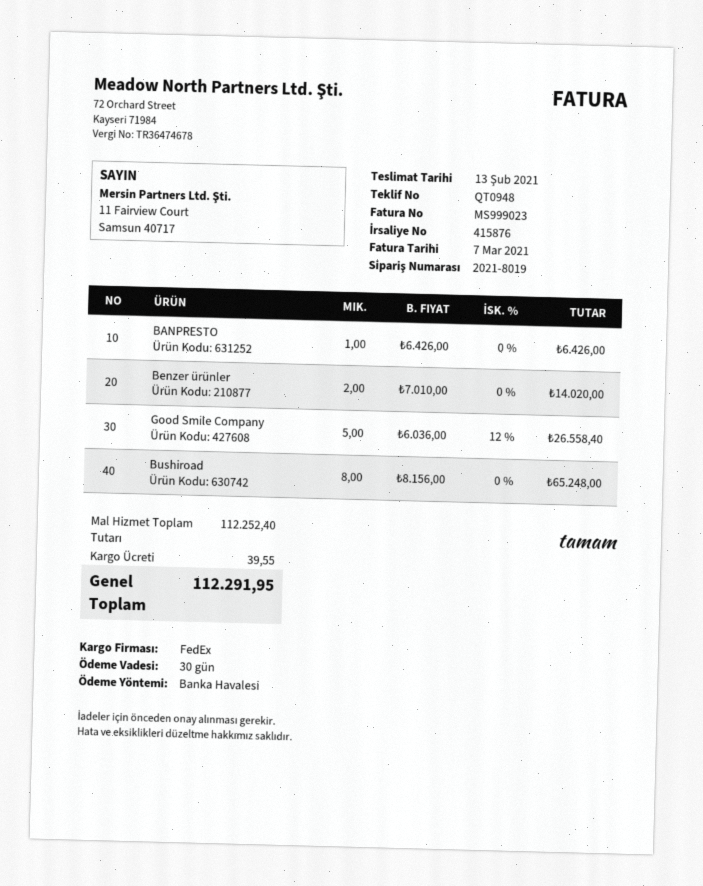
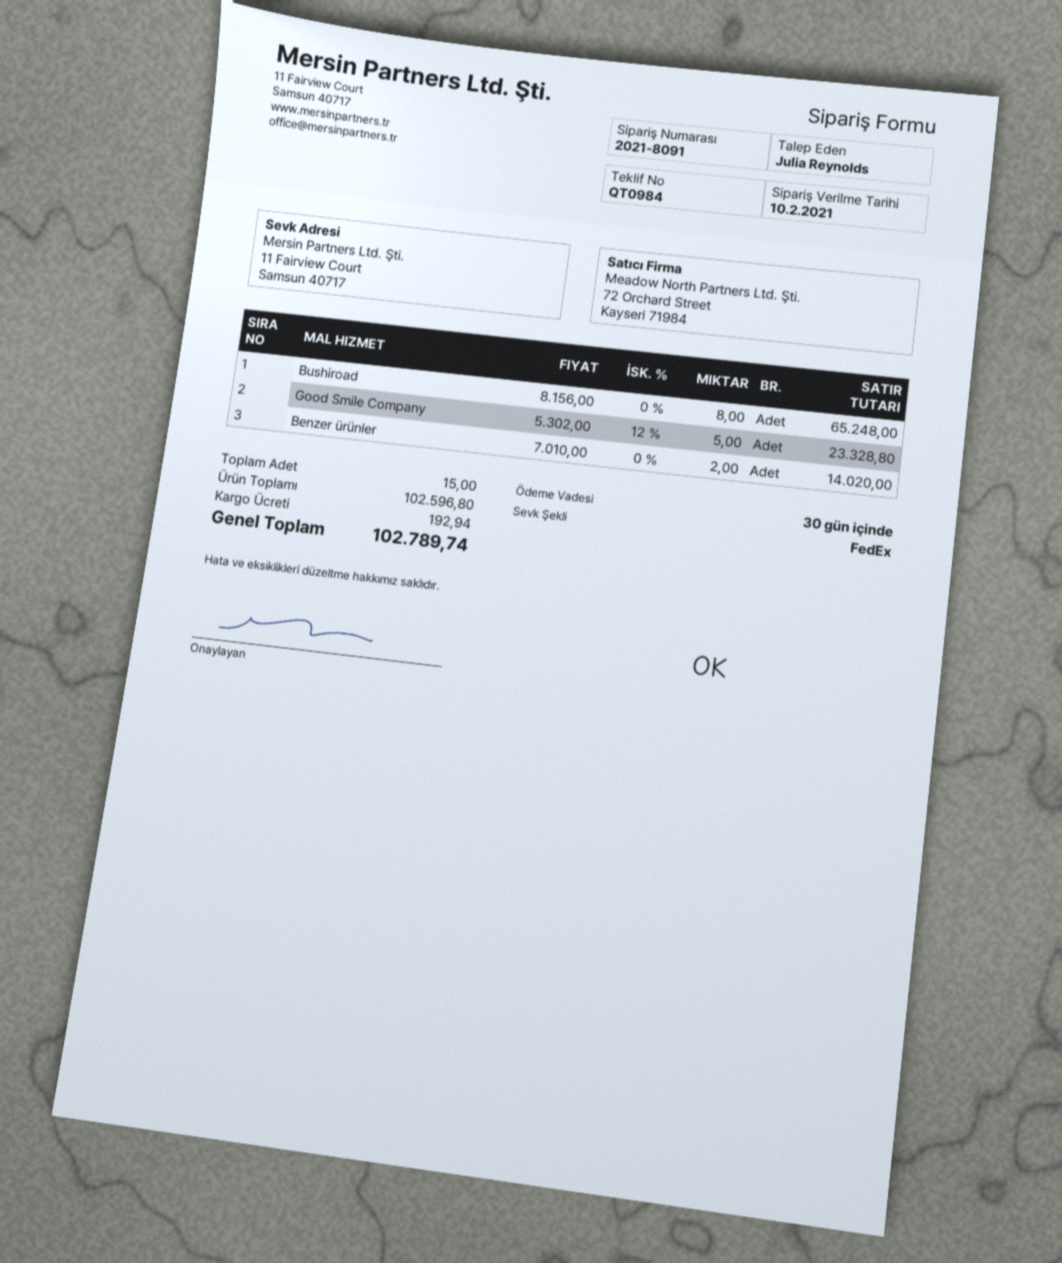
quote number: QT0948 -> QT0984
order number: 2021-8019 -> 2021-8091
BANPRESTO: 1 x 6426.00 = 6426.00 -> none
Good Smile Company: 5 x 6036.00 - 12% = 26558.40 -> 5 x 5302.00 - 12% = 23328.80
subtotal: 112252.40 -> 102596.80
shipping: 39.55 -> 192.94
total: 112291.95 -> 102789.74

